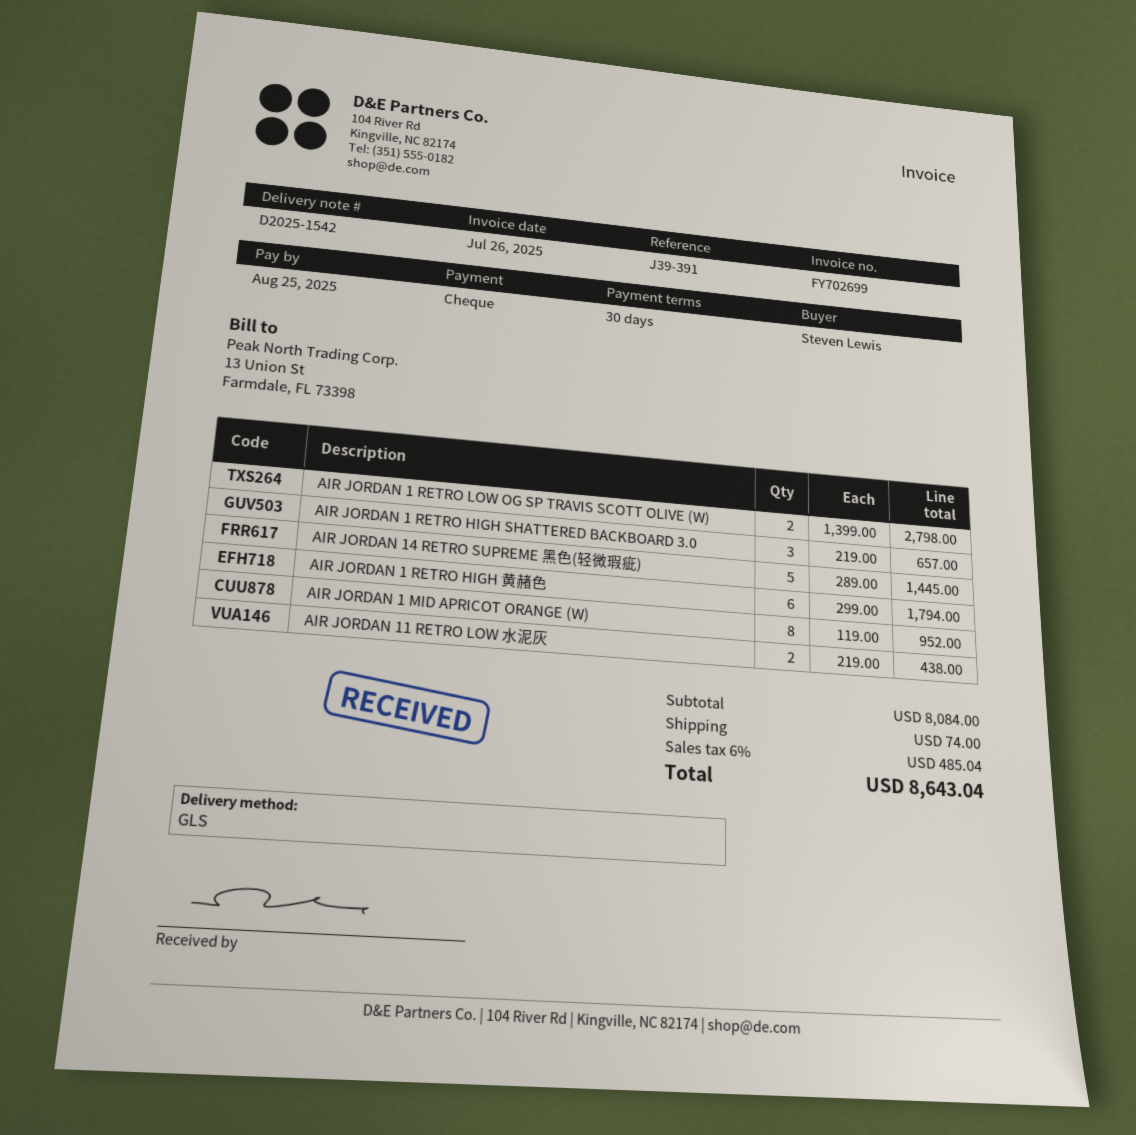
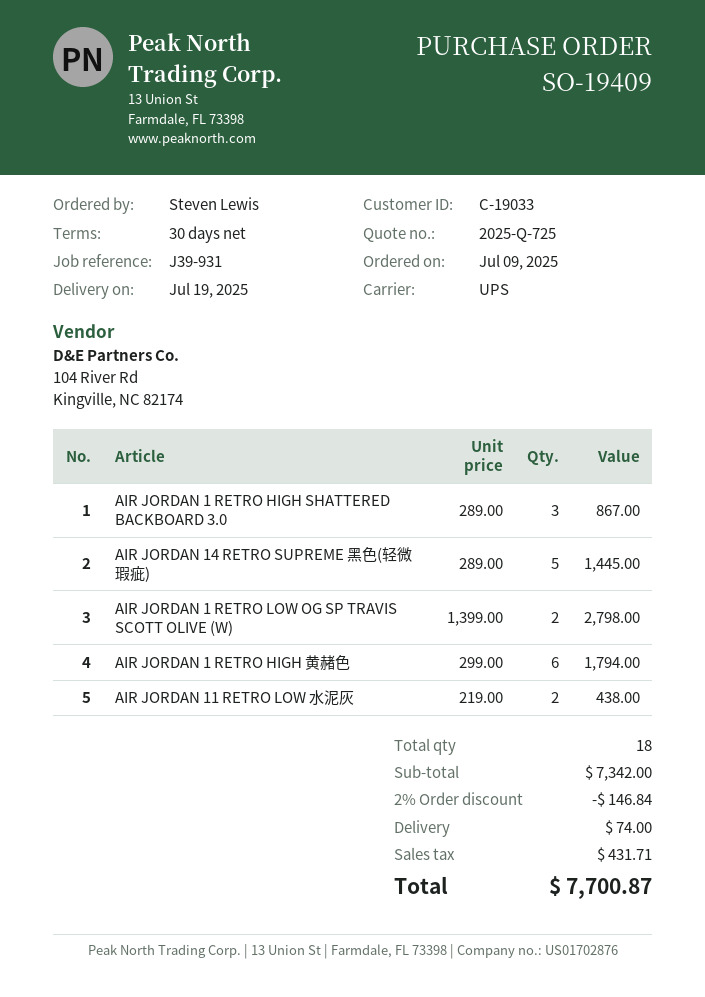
reference: J39-391 -> J39-931
shipping method: GLS -> UPS
AIR JORDAN 1 RETRO HIGH SHATTERED BACKBOARD 3.0: 3 x 219.00 = 657.00 -> 3 x 289.00 = 867.00
AIR JORDAN 1 MID APRICOT ORANGE (W): 8 x 119.00 = 952.00 -> none
subtotal: 8084.00 -> 7342.00
discount: none -> 2% = 146.84
tax: 485.04 -> 431.71
total: 8643.04 -> 7700.87

